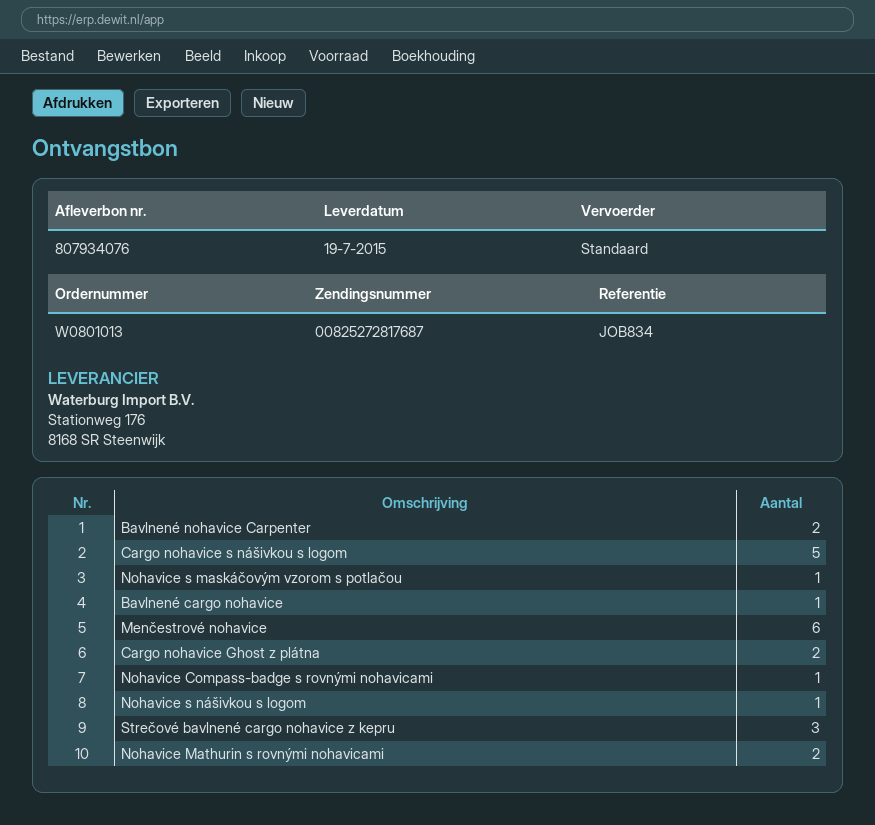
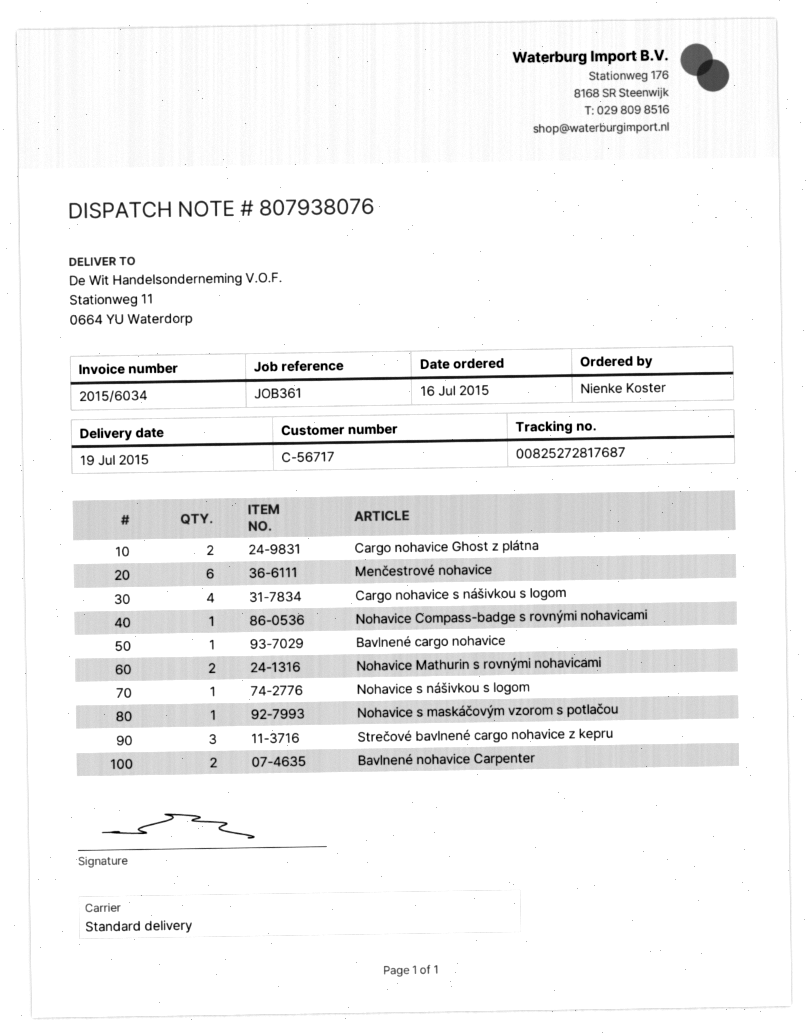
delivery note number: 807934076 -> 807938076
reference: JOB834 -> JOB361
Cargo nohavice s nášivkou s logom: 5 -> 4

